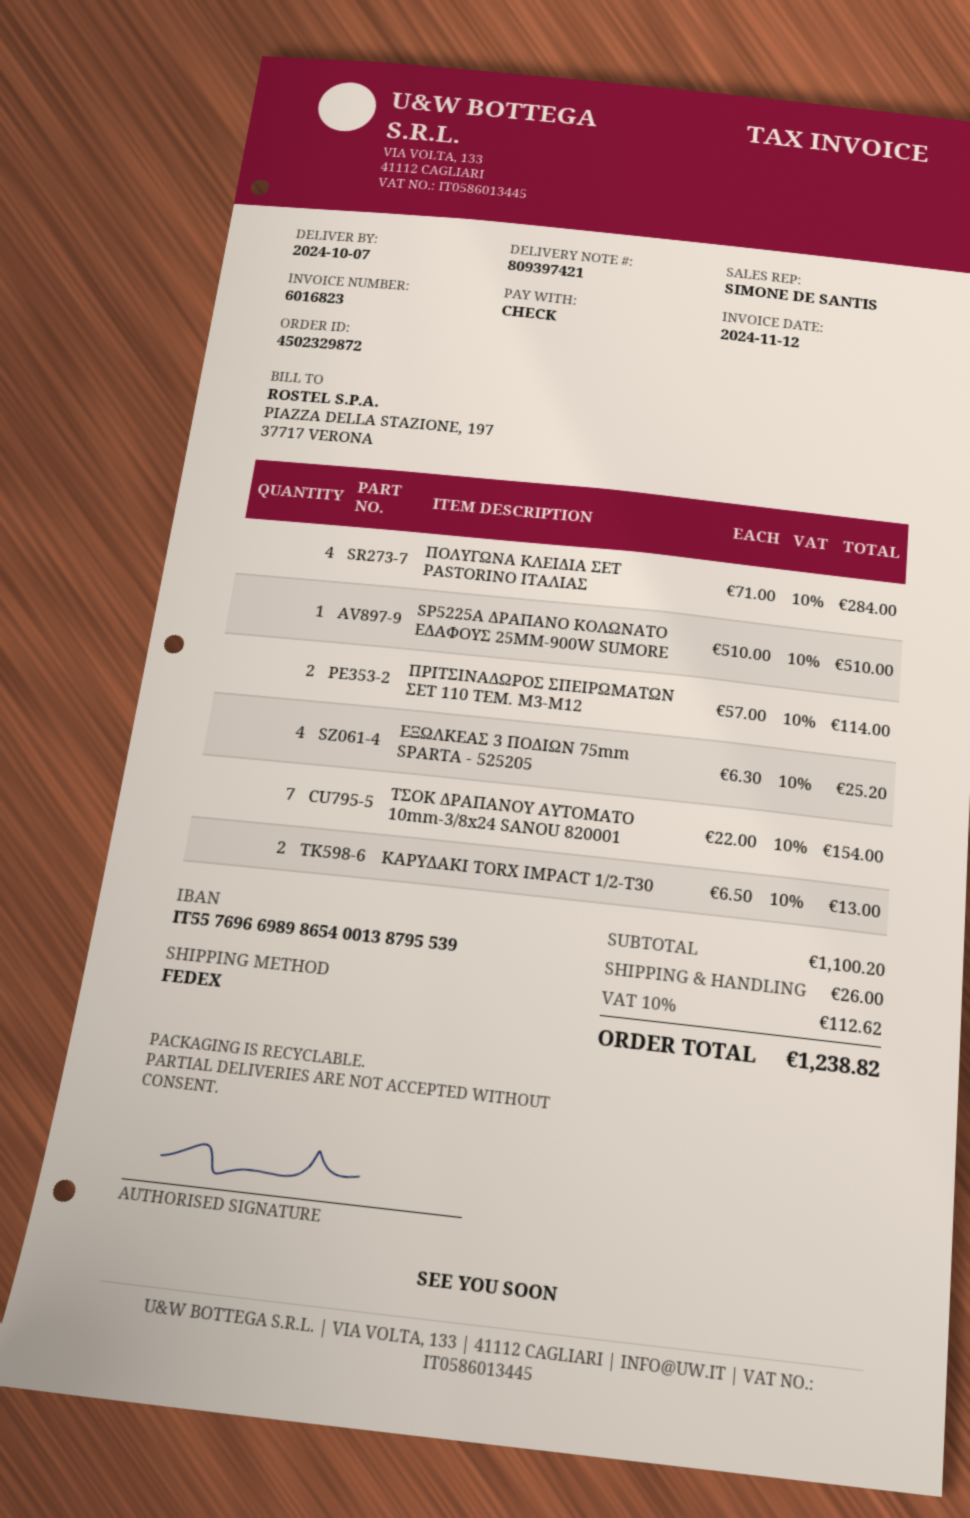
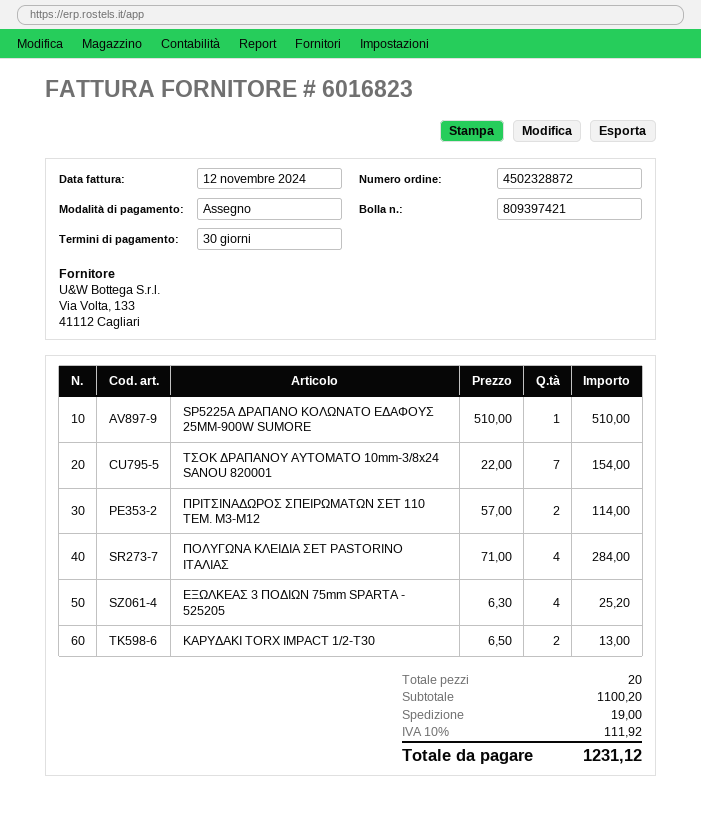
order number: 4502329872 -> 4502328872
shipping: 26.00 -> 19.00
tax: 10% = 112.62 -> 10% = 111.92
total: 1238.82 -> 1231.12

